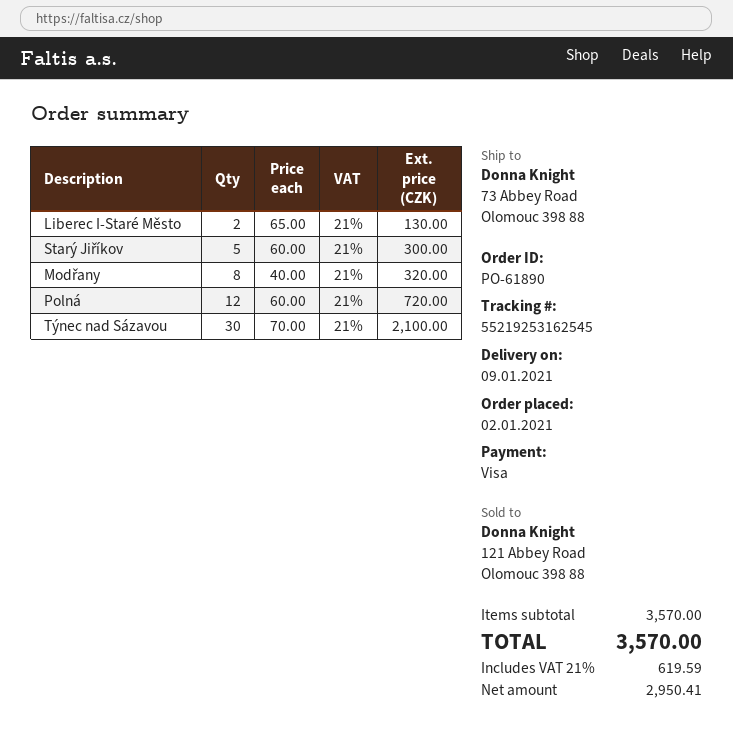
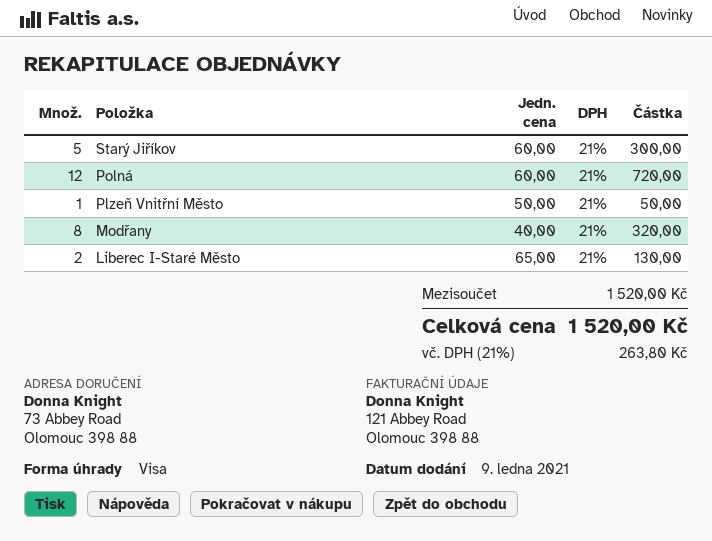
Týnec nad Sázavou: 30 x 70.00 = 2100.00 -> none
Plzeň Vnitřní Město: none -> 1 x 50.00 = 50.00
subtotal: 3570.00 -> 1520.00
tax: 21% = 619.59 -> 21% = 263.80
total: 3570.00 -> 1520.00

